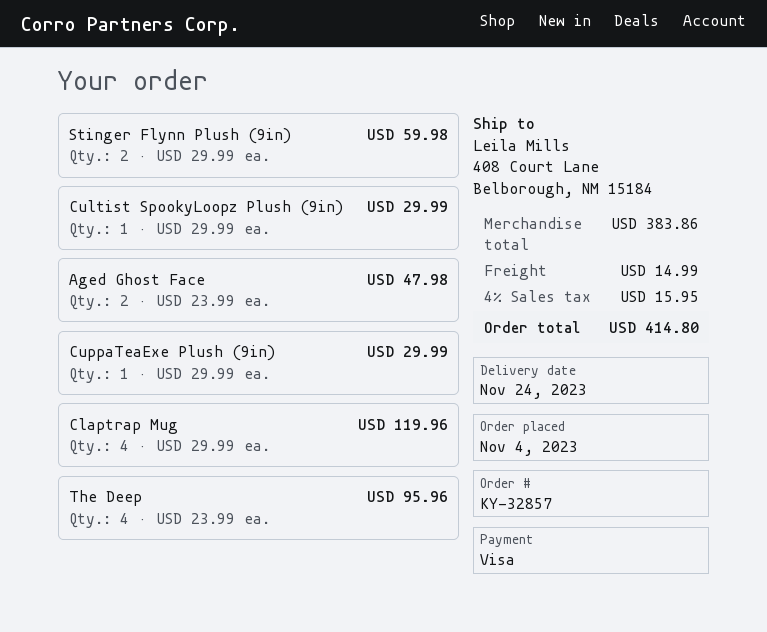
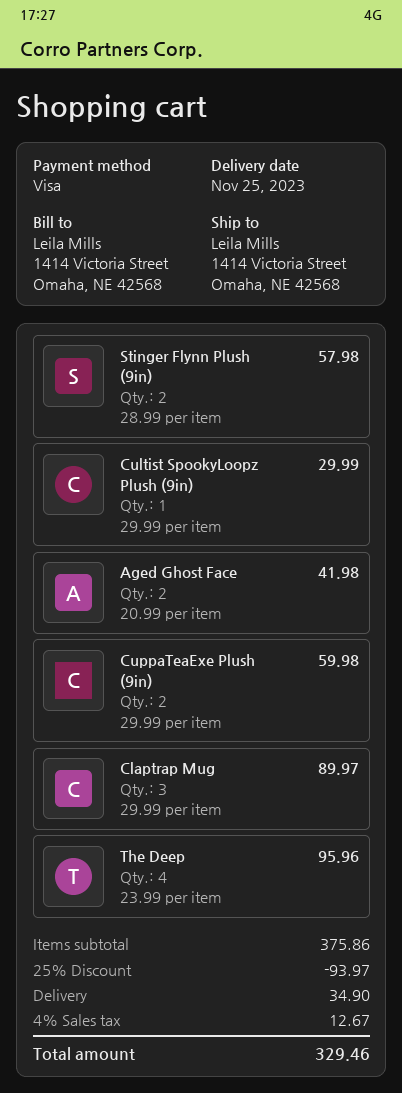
delivery date: 2023-11-24 -> 2023-11-25
ship to: 408 Court Lane, Belborough, NM 15184 -> 1414 Victoria Street, Omaha, NE 42568
Stinger Flynn Plush (9in): 2 x 29.99 = 59.98 -> 2 x 28.99 = 57.98
Aged Ghost Face: 2 x 23.99 = 47.98 -> 2 x 20.99 = 41.98
CuppaTeaExe Plush (9in): 1 x 29.99 = 29.99 -> 2 x 29.99 = 59.98
Claptrap Mug: 4 x 29.99 = 119.96 -> 3 x 29.99 = 89.97
subtotal: 383.86 -> 375.86
discount: none -> 25% = 93.97
shipping: 14.99 -> 34.90
tax: 4% = 15.95 -> 4% = 12.67
total: 414.80 -> 329.46

